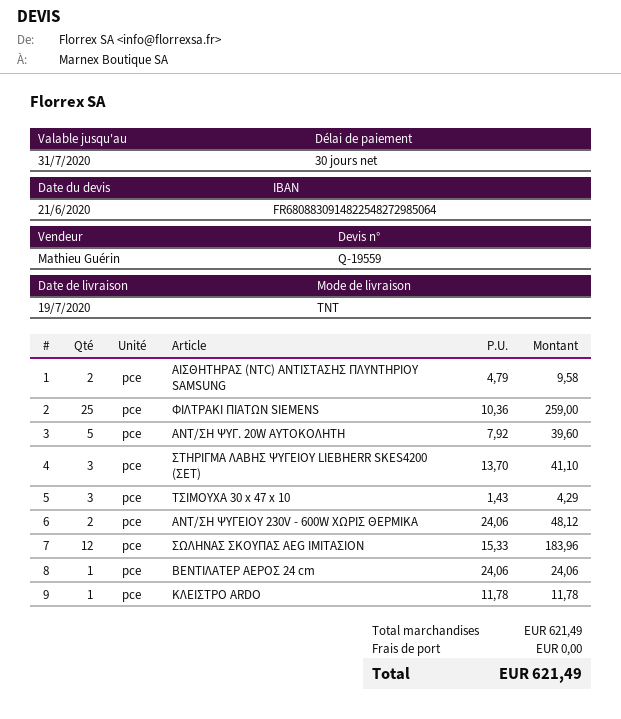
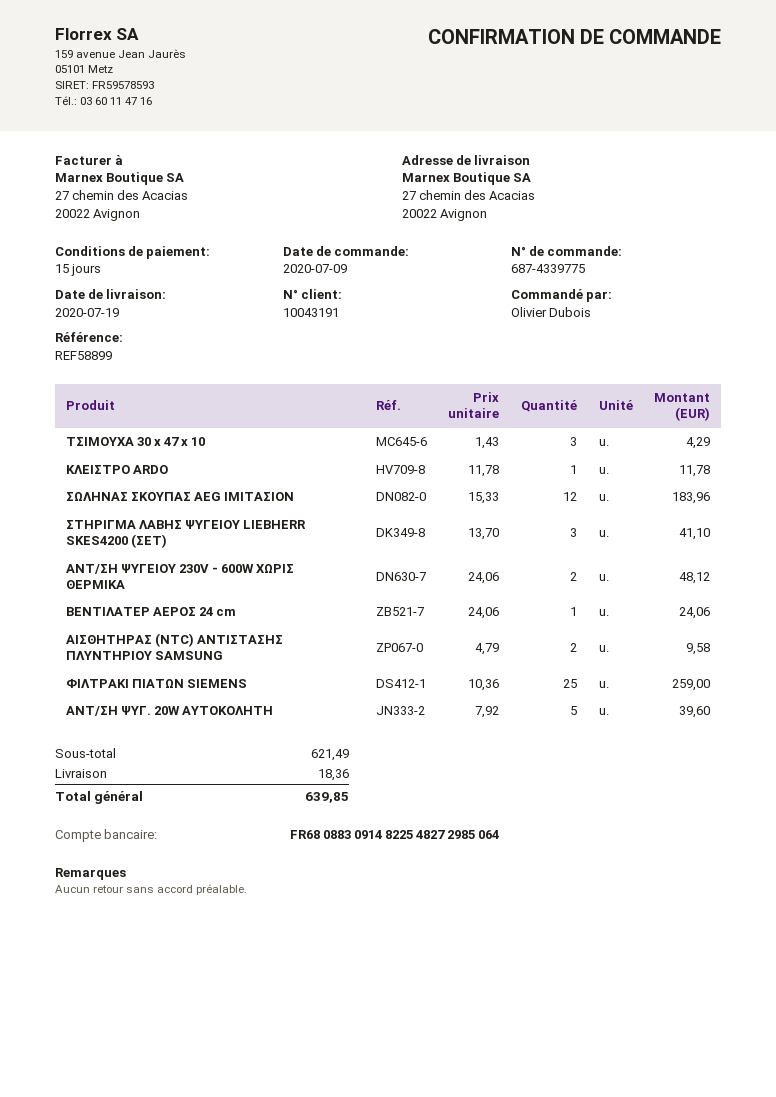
payment terms: 30 days -> 15 days
shipping: 0.00 -> 18.36
total: 621.49 -> 639.85

